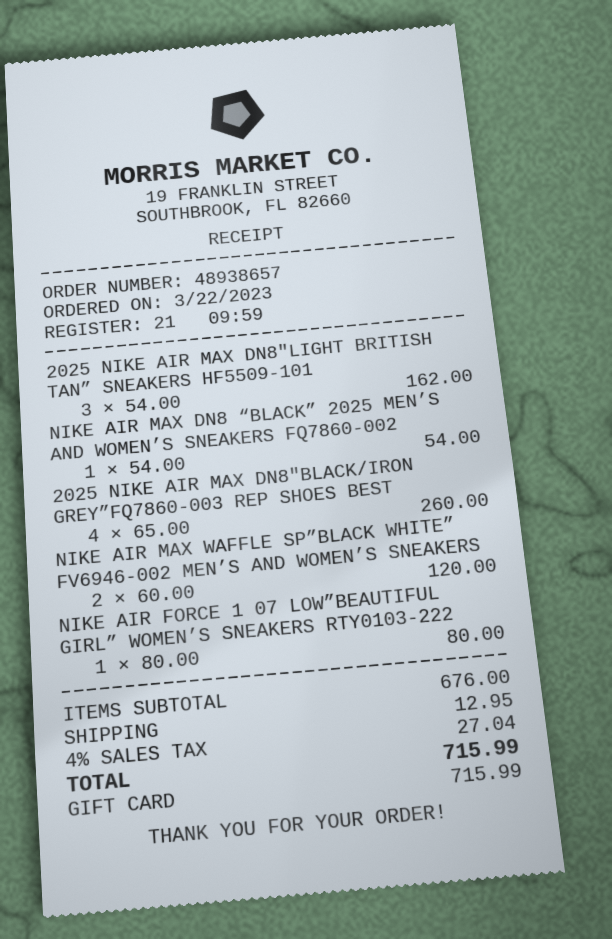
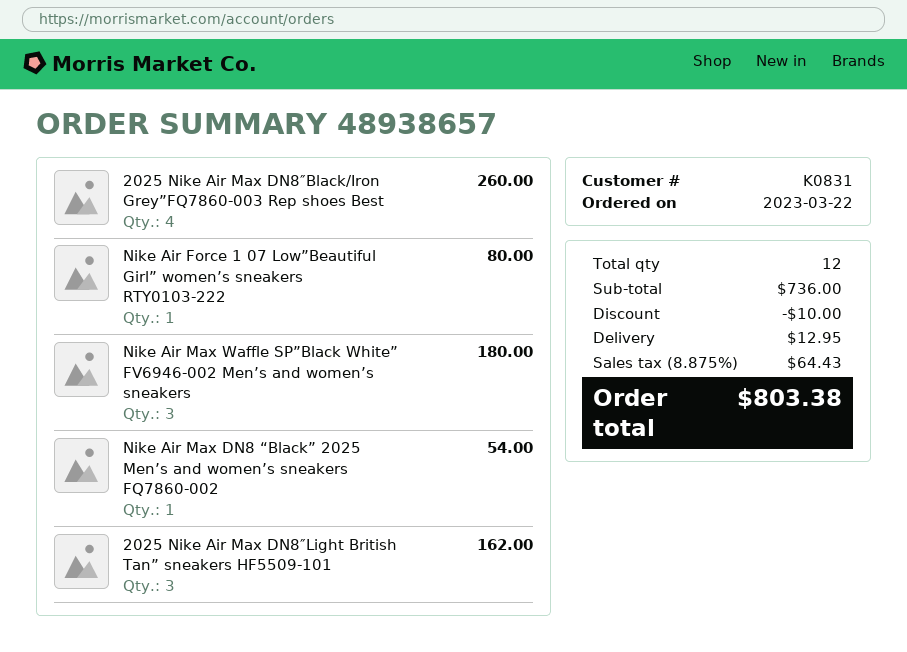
NIKE AIR MAX WAFFLE SP”BLACK WHITE” FV6946-002 MEN’S AND WOMEN’S SNEAKERS: 2 for 120.00 -> 3 for 180.00
subtotal: 676.00 -> 736.00
discount: none -> 10.00
tax: 4% = 27.04 -> 8.875% = 64.43
total: 715.99 -> 803.38

